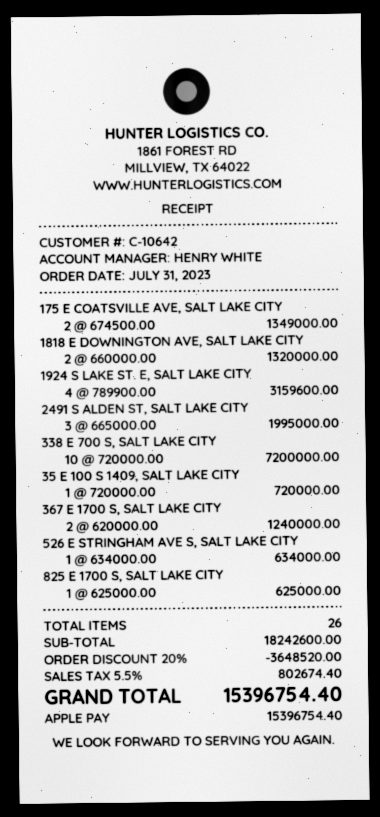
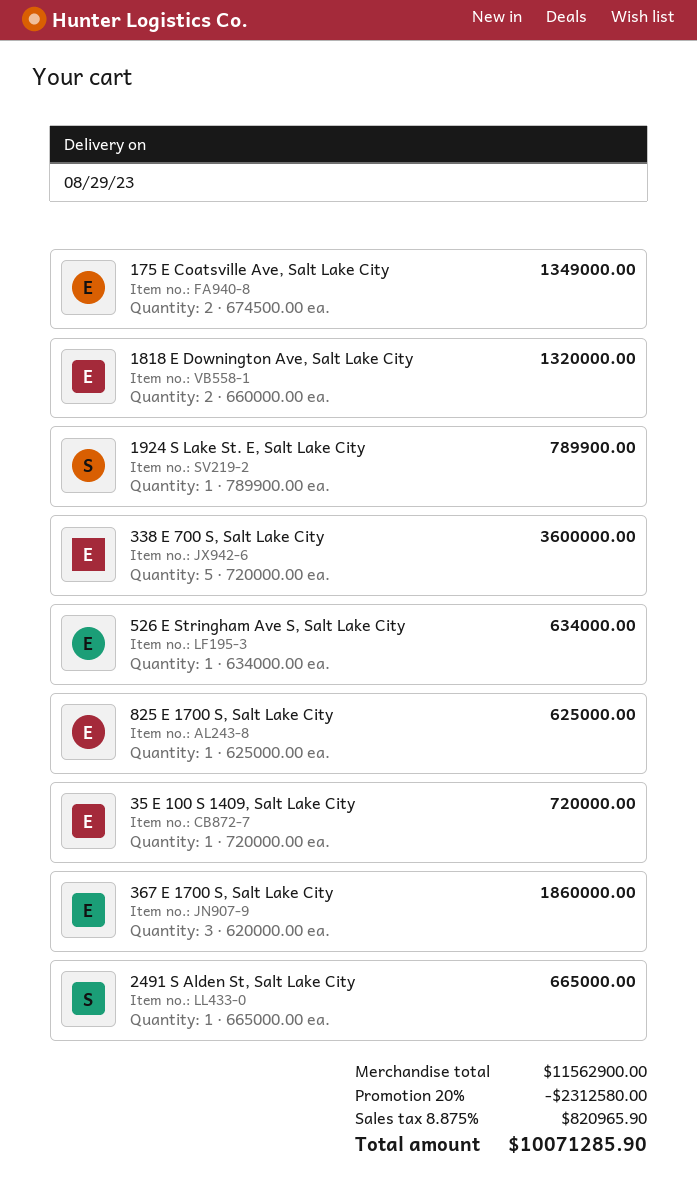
1924 S LAKE ST. E, SALT LAKE CITY: 4 x 789900.00 = 3159600.00 -> 1 x 789900.00 = 789900.00
2491 S ALDEN ST, SALT LAKE CITY: 3 x 665000.00 = 1995000.00 -> 1 x 665000.00 = 665000.00
338 E 700 S, SALT LAKE CITY: 10 x 720000.00 = 7200000.00 -> 5 x 720000.00 = 3600000.00
367 E 1700 S, SALT LAKE CITY: 2 x 620000.00 = 1240000.00 -> 3 x 620000.00 = 1860000.00
subtotal: 18242600.00 -> 11562900.00
discount: 20% = 3648520.00 -> 20% = 2312580.00
tax: 5.5% = 802674.40 -> 8.875% = 820965.90
total: 15396754.40 -> 10071285.90

